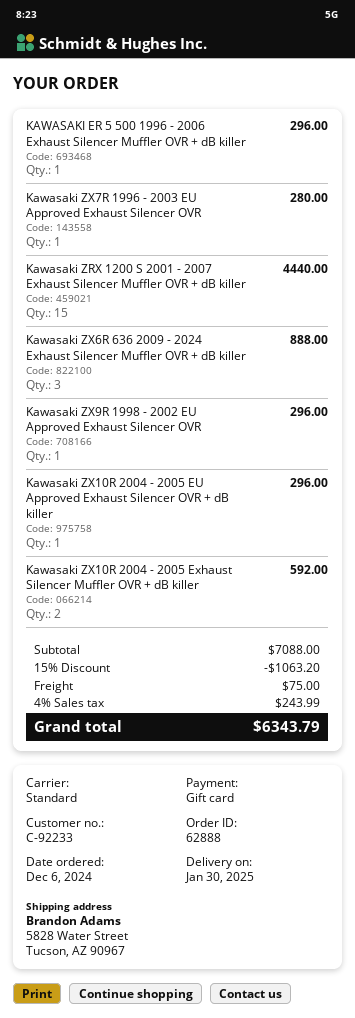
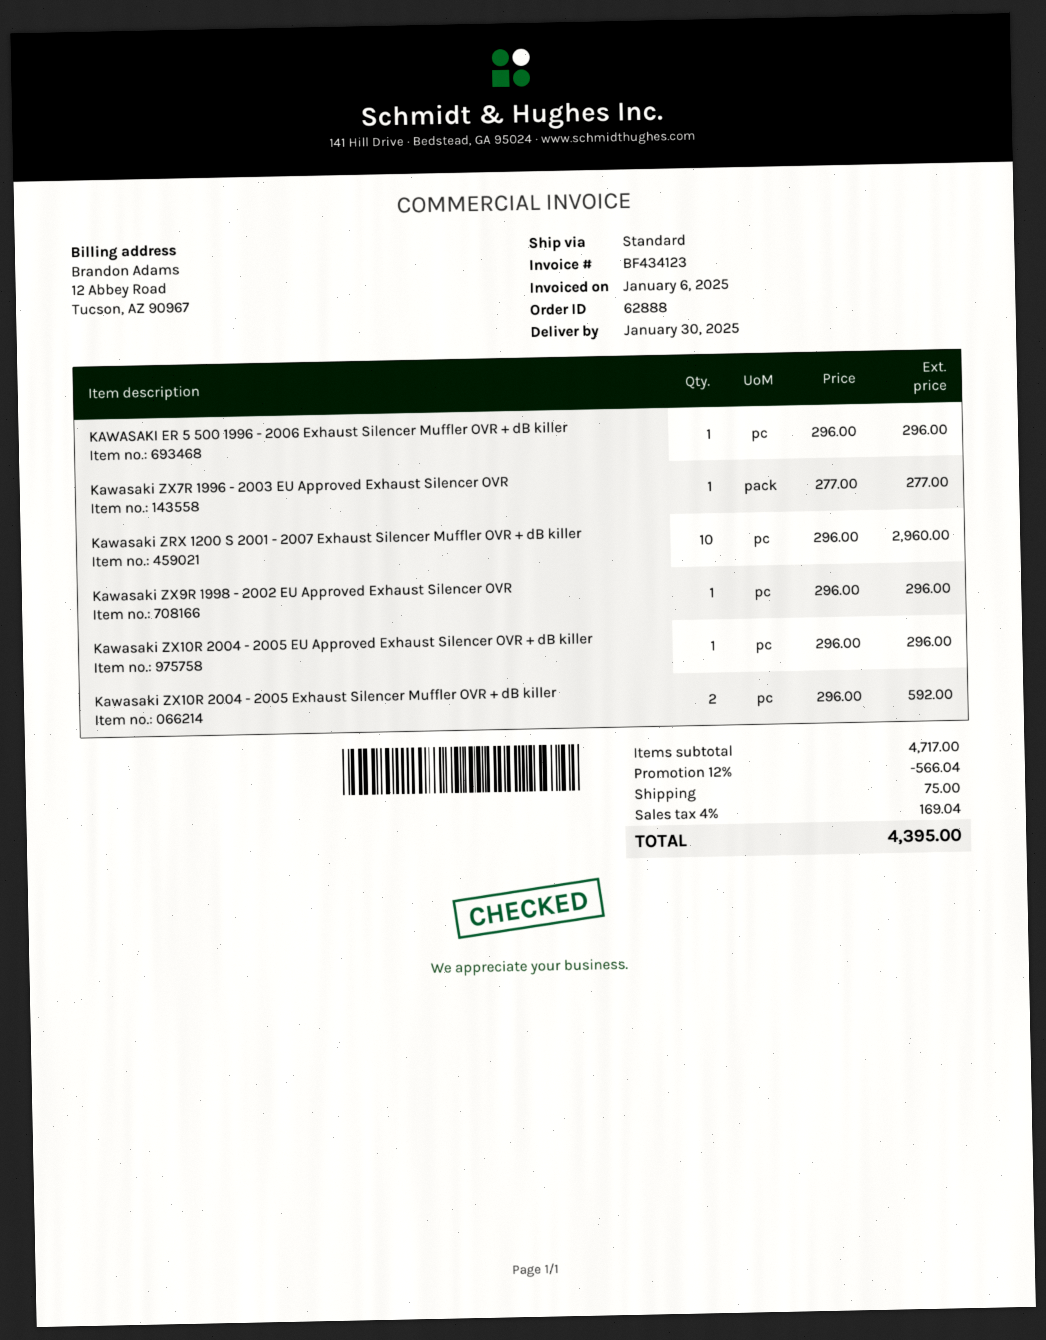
Kawasaki ZX7R 1996 - 2003 EU Approved Exhaust Silencer OVR: 1 for 280.00 -> 1 for 277.00
Kawasaki ZRX 1200 S 2001 - 2007 Exhaust Silencer Muffler OVR + dB killer: 15 for 4440.00 -> 10 for 2960.00
Kawasaki ZX6R 636 2009 - 2024 Exhaust Silencer Muffler OVR + dB killer: 3 for 888.00 -> none
subtotal: 7088.00 -> 4717.00
discount: 15% = 1063.20 -> 12% = 566.04
tax: 4% = 243.99 -> 4% = 169.04
total: 6343.79 -> 4395.00

